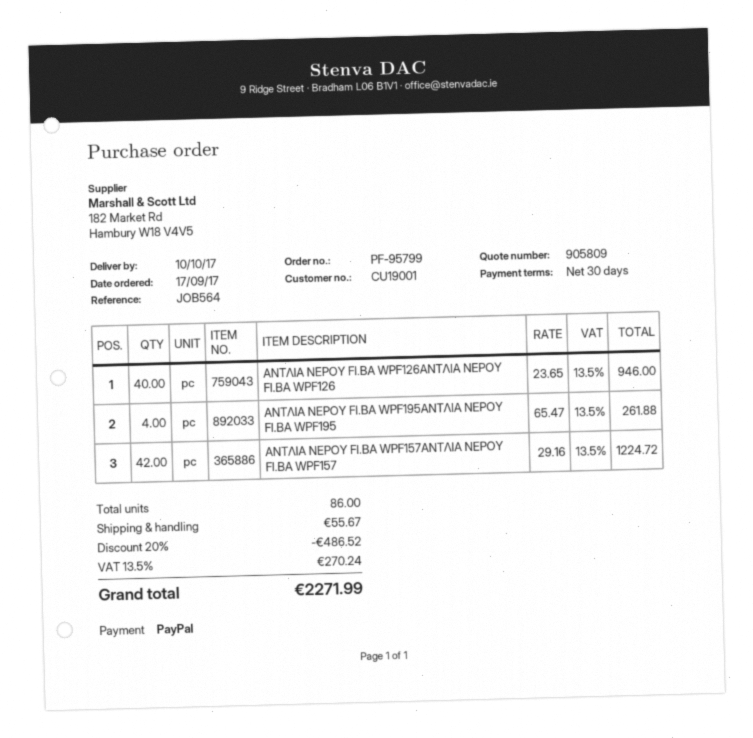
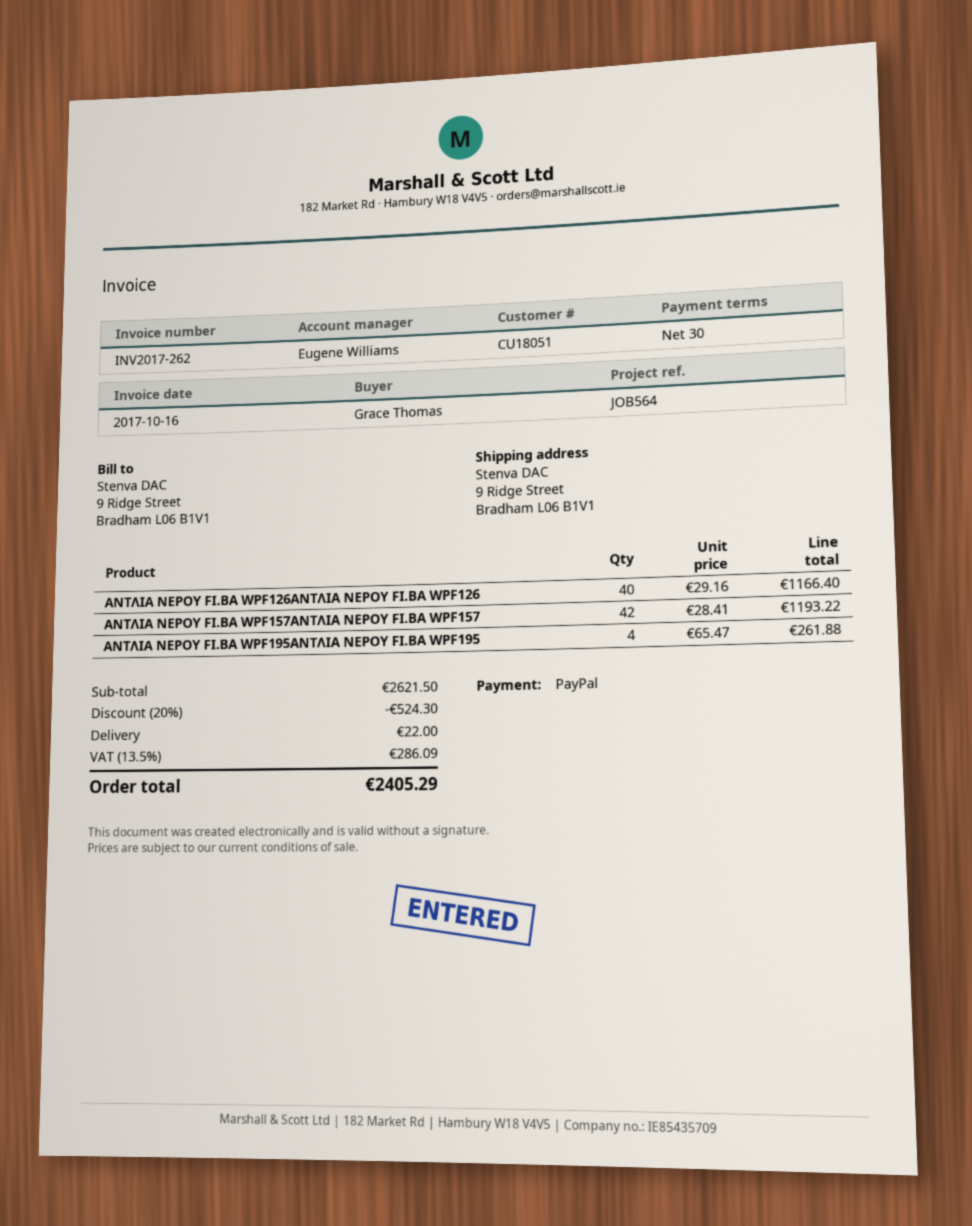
customer number: CU19001 -> CU18051
ΑΝΤΛΙΑ ΝΕΡΟΥ FI.BA WPF126ΑΝΤΛΙΑ ΝΕΡΟΥ FI.BA WPF126: 40 x 23.65 = 946.00 -> 40 x 29.16 = 1166.40
ΑΝΤΛΙΑ ΝΕΡΟΥ FI.BA WPF157ΑΝΤΛΙΑ ΝΕΡΟΥ FI.BA WPF157: 42 x 29.16 = 1224.72 -> 42 x 28.41 = 1193.22
discount: 20% = 486.52 -> 20% = 524.30
shipping: 55.67 -> 22.00
tax: 13.5% = 270.24 -> 13.5% = 286.09
total: 2271.99 -> 2405.29

